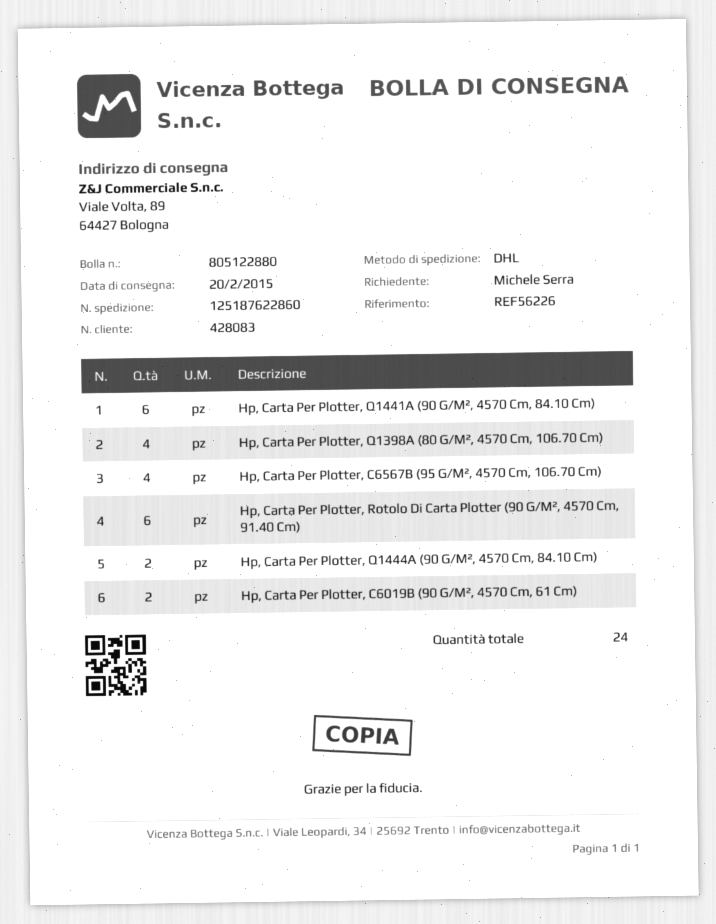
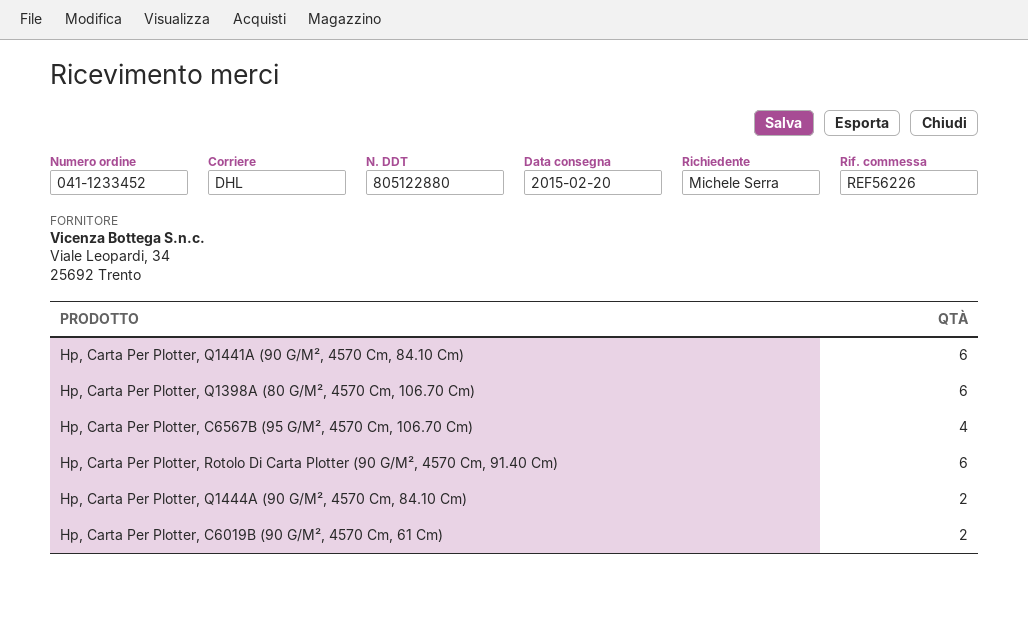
Hp, Carta Per Plotter, Q1398A (80 G/M², 4570 Cm, 106.70 Cm): 4 -> 6

